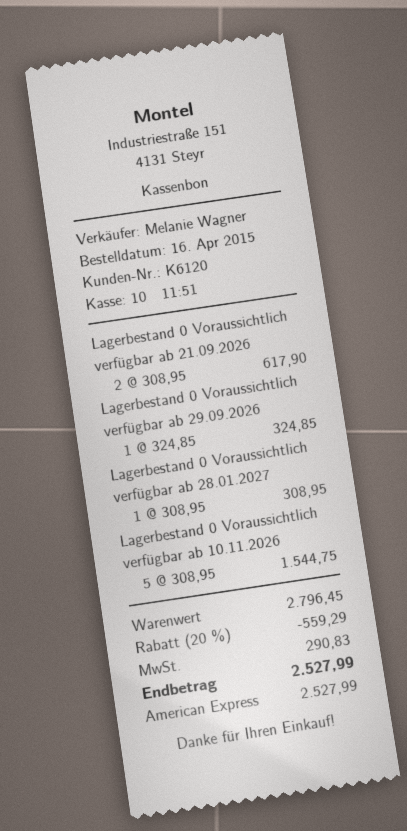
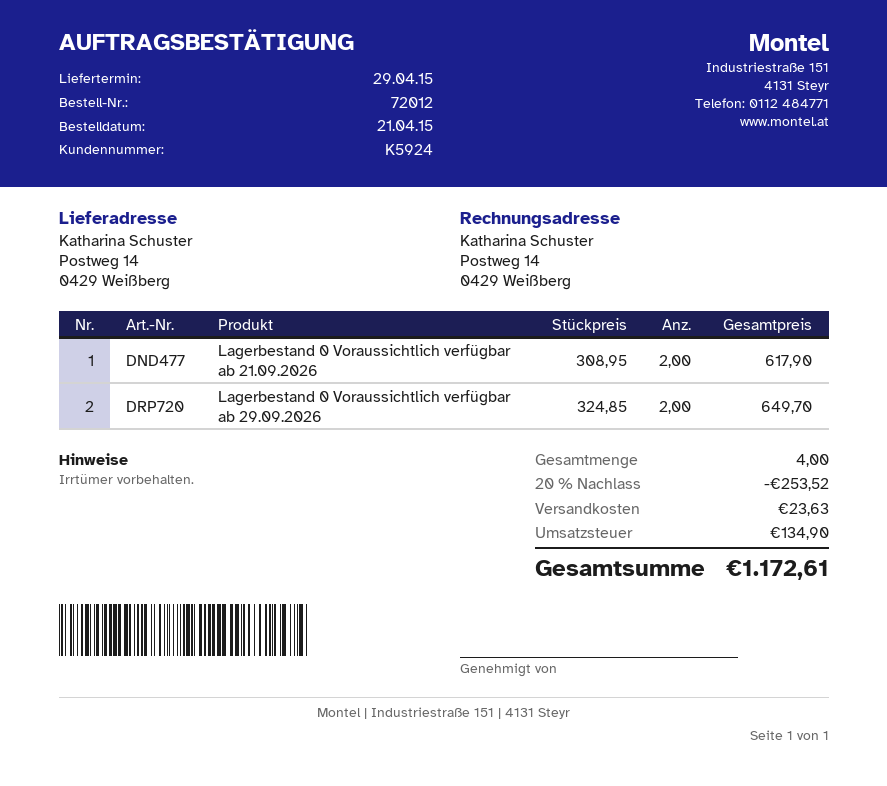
order date: 2015-04-16 -> 2015-04-21
customer number: K6120 -> K5924
Lagerbestand 0 Voraussichtlich verfügbar ab 29.09.2026: 1 x 324.85 = 324.85 -> 2 x 324.85 = 649.70
Lagerbestand 0 Voraussichtlich verfügbar ab 28.01.2027: 1 x 308.95 = 308.95 -> none
Lagerbestand 0 Voraussichtlich verfügbar ab 10.11.2026: 5 x 308.95 = 1544.75 -> none
discount: 20% = 559.29 -> 20% = 253.52
shipping: none -> 23.63
tax: 290.83 -> 134.90
total: 2527.99 -> 1172.61

